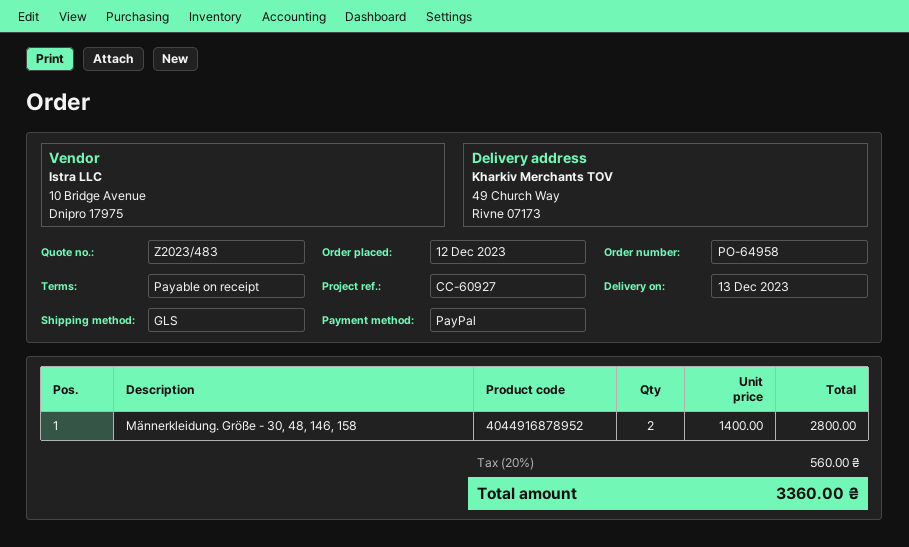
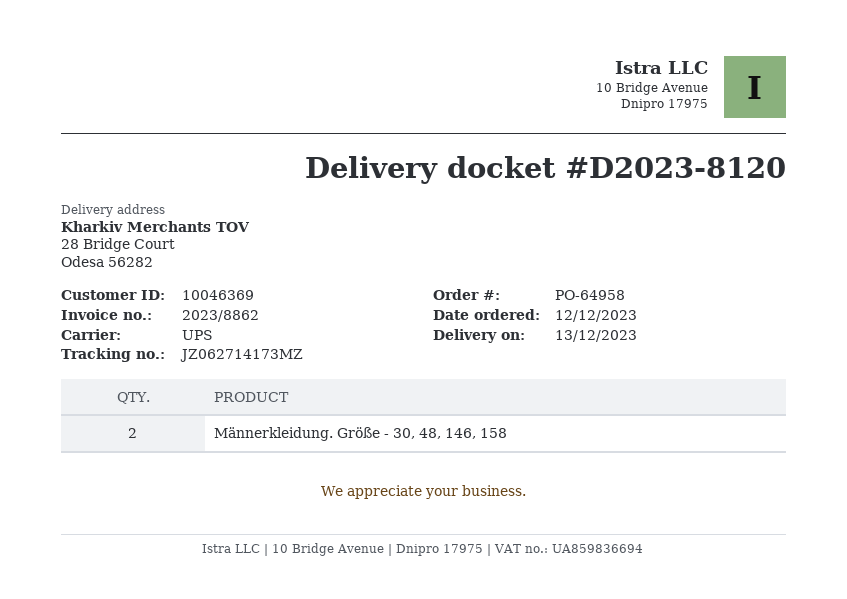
shipping method: GLS -> UPS
ship to: 49 Church Way, Rivne 07173 -> 28 Bridge Court, Odesa 56282

